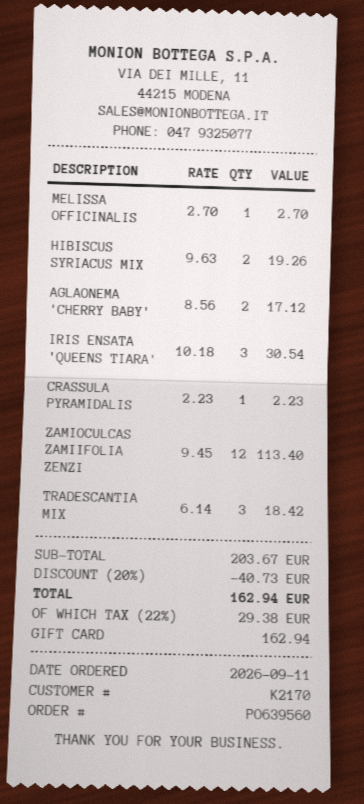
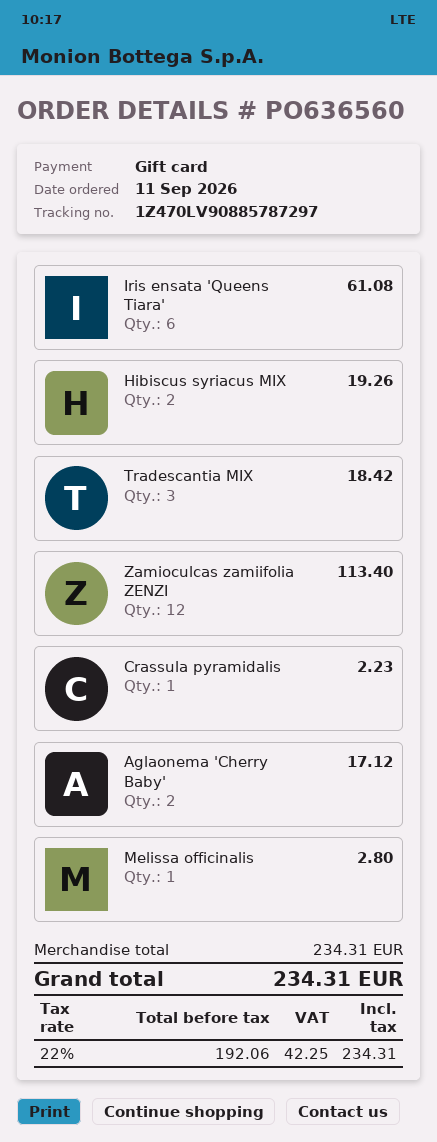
order number: PO639560 -> PO636560
MELISSA OFFICINALIS: 1 for 2.70 -> 1 for 2.80
IRIS ENSATA 'QUEENS TIARA': 3 for 30.54 -> 6 for 61.08
subtotal: 203.67 -> 234.31
discount: 20% = 40.73 -> none
tax: 22% = 29.38 -> 22% = 42.25
total: 162.94 -> 234.31

